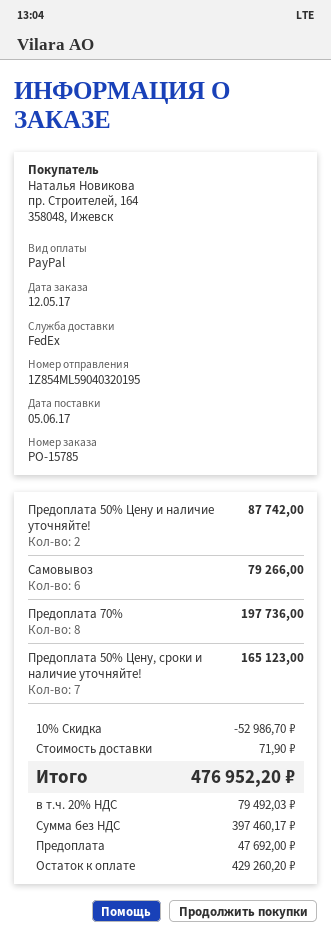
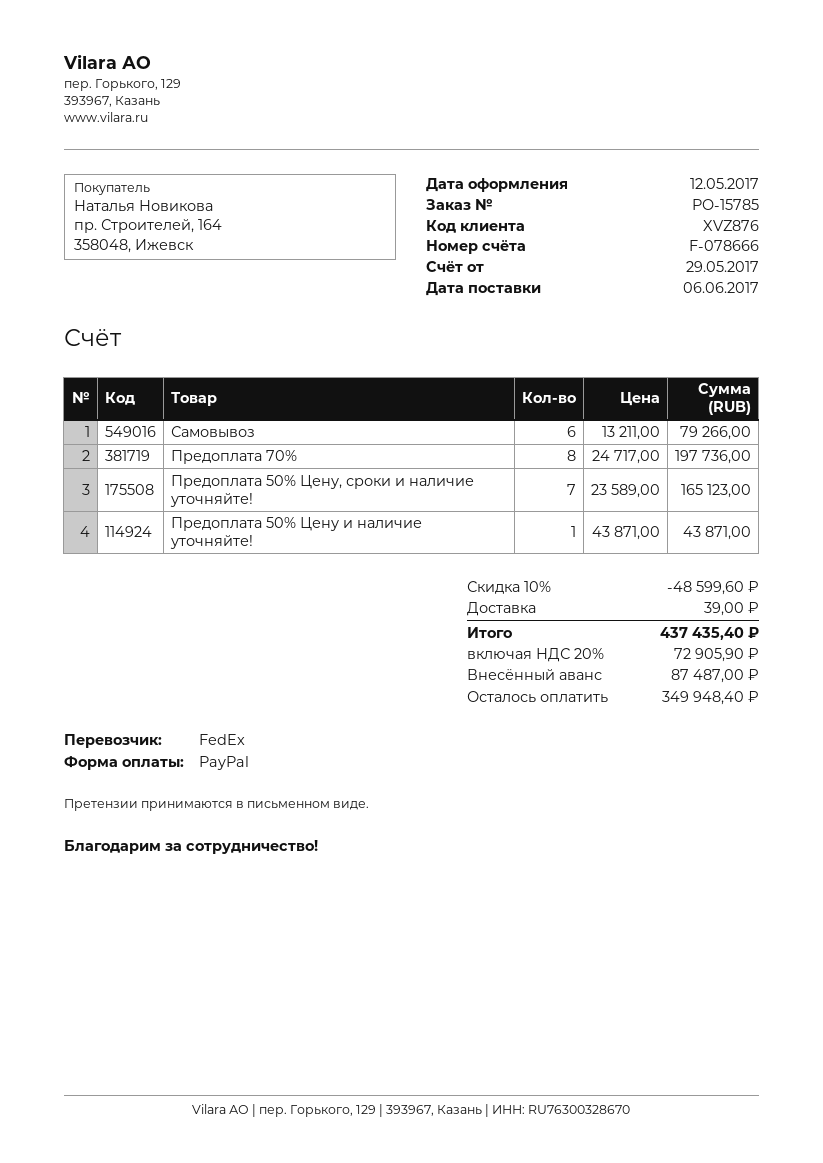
delivery date: 2017-06-05 -> 2017-06-06
Предоплата 50% Цену и наличие уточняйте!: 2 for 87742.00 -> 1 for 43871.00
discount: 10% = 52986.70 -> 10% = 48599.60
shipping: 71.90 -> 39.00
tax: 20% = 79492.03 -> 20% = 72905.90
total: 476952.20 -> 437435.40
deposit: 47692.00 -> 87487.00
balance: 429260.20 -> 349948.40

